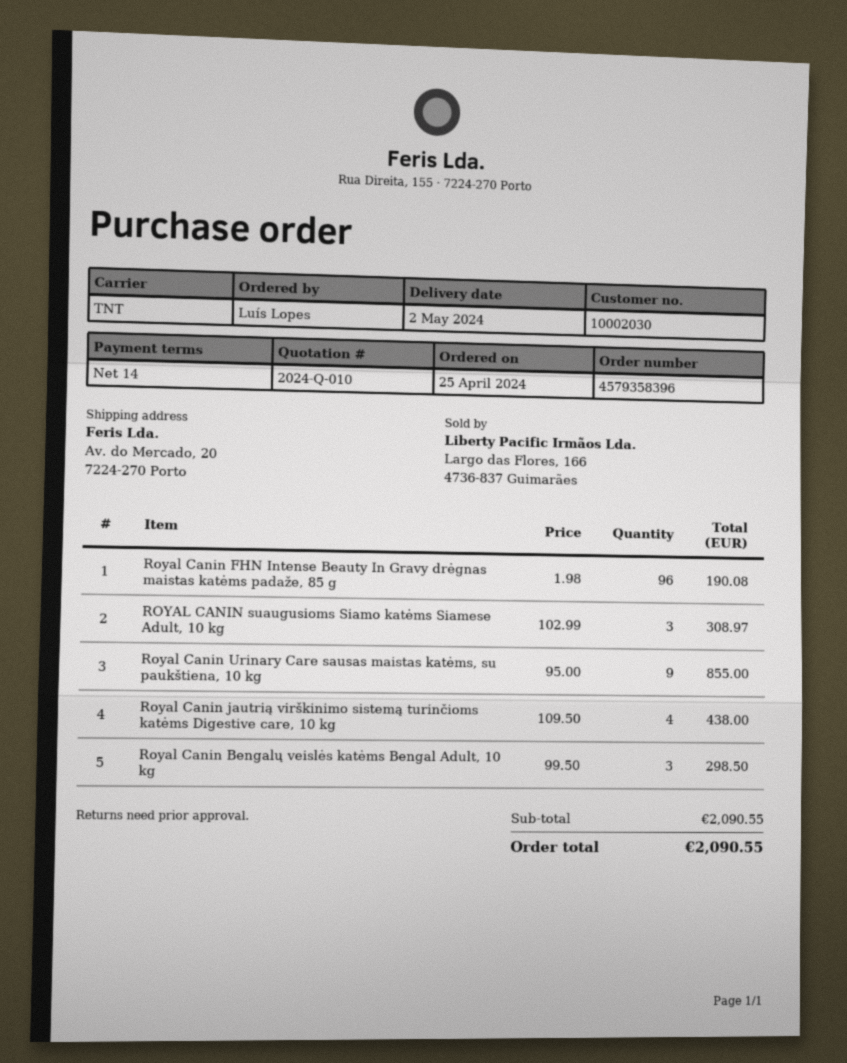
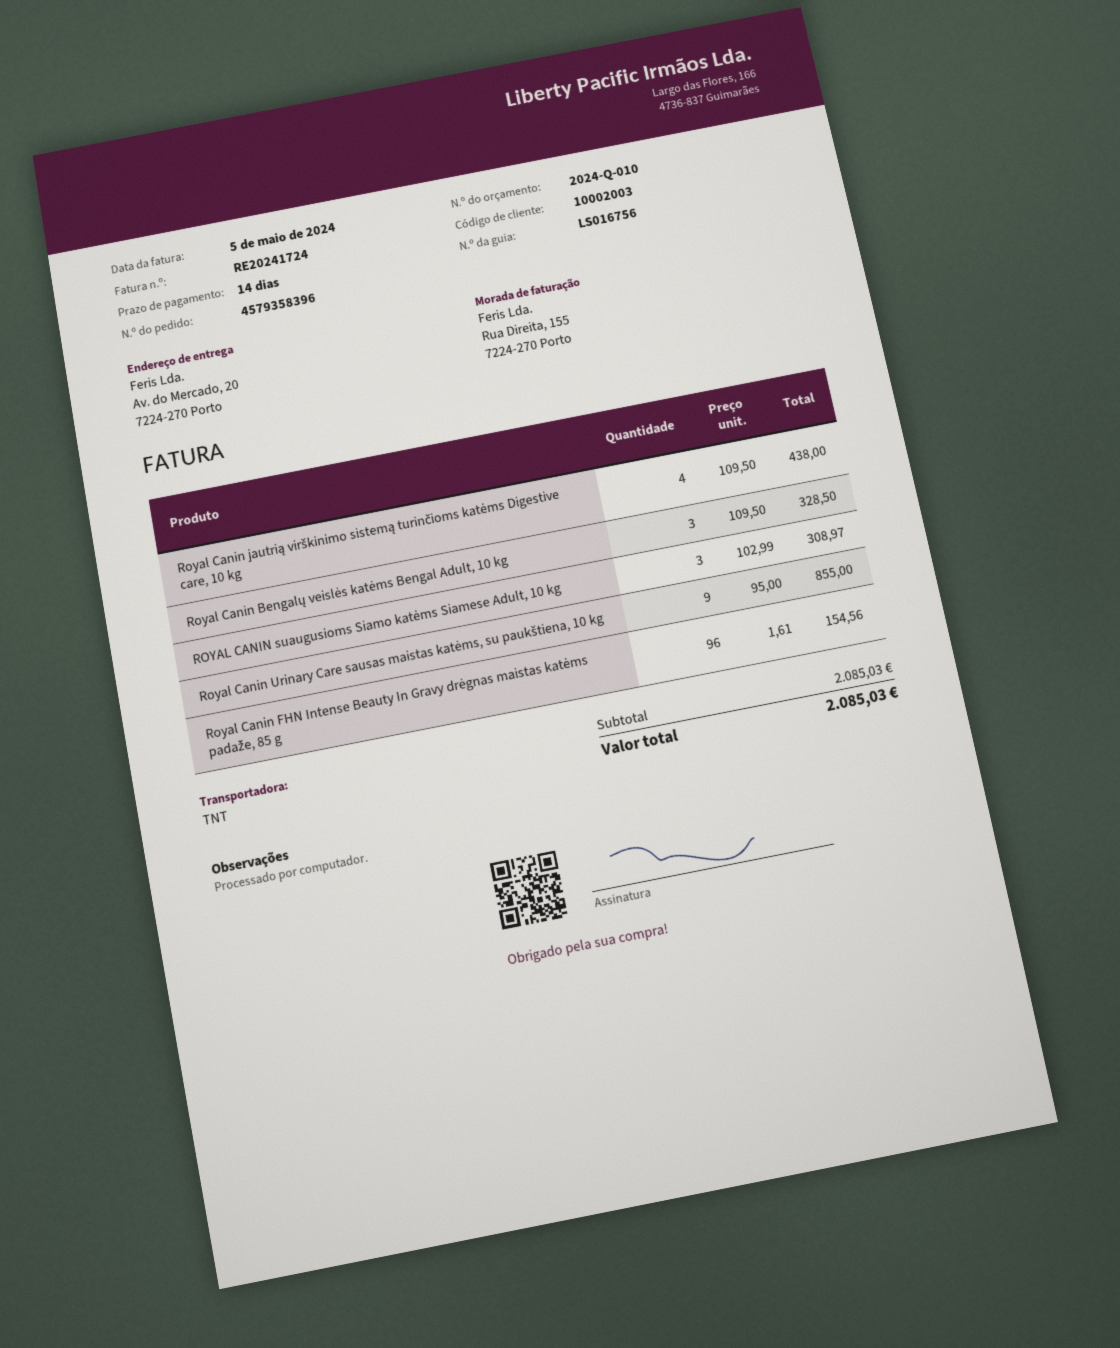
customer number: 10002030 -> 10002003
Royal Canin FHN Intense Beauty In Gravy drėgnas maistas katėms padaže, 85 g: 96 x 1.98 = 190.08 -> 96 x 1.61 = 154.56
Royal Canin Bengalų veislės katėms Bengal Adult, 10 kg: 3 x 99.50 = 298.50 -> 3 x 109.50 = 328.50
subtotal: 2090.55 -> 2085.03
total: 2090.55 -> 2085.03

